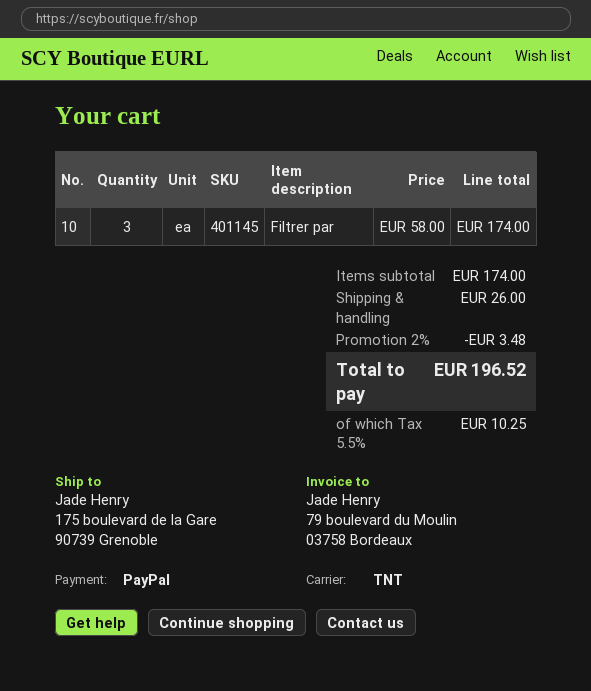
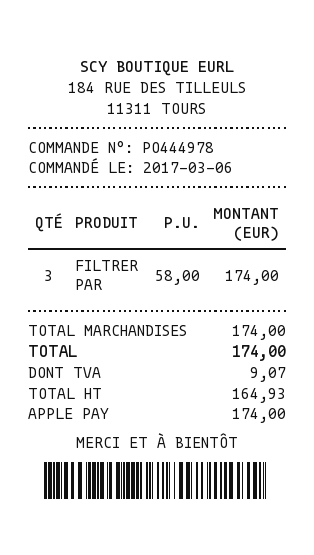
payment method: PayPal -> Apple Pay
discount: 2% = 3.48 -> none
shipping: 26.00 -> none
tax: 10.25 -> 9.07
total: 196.52 -> 174.00

